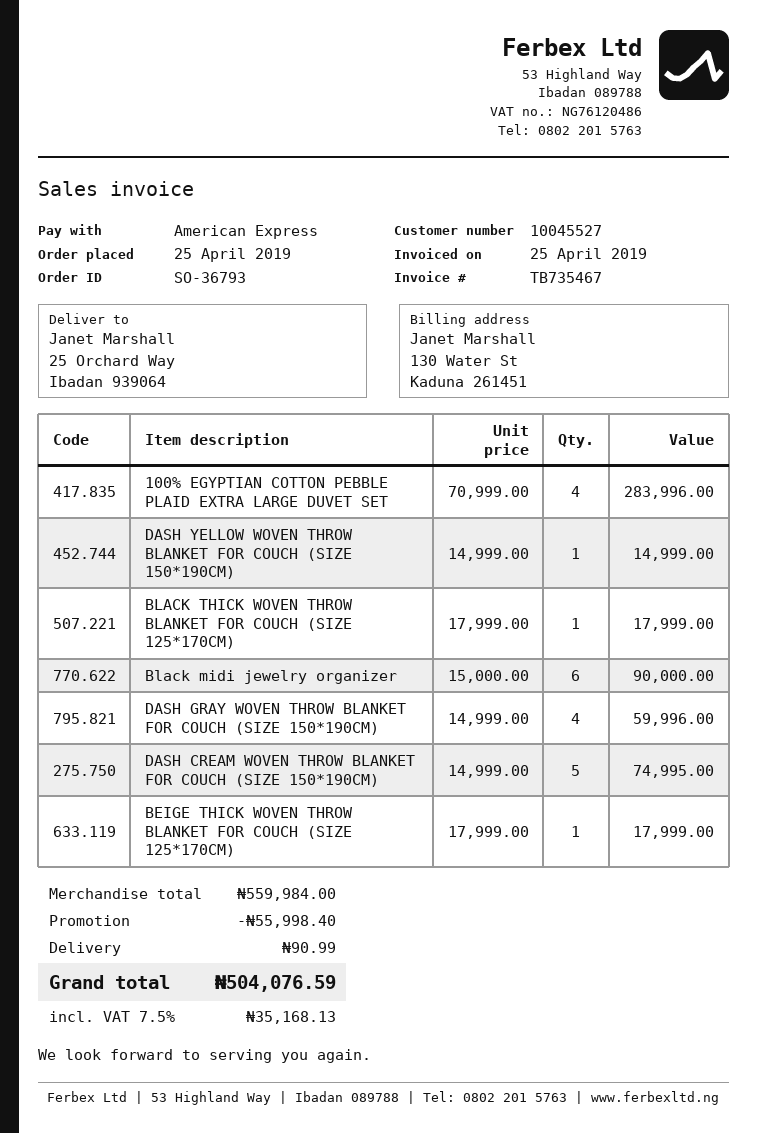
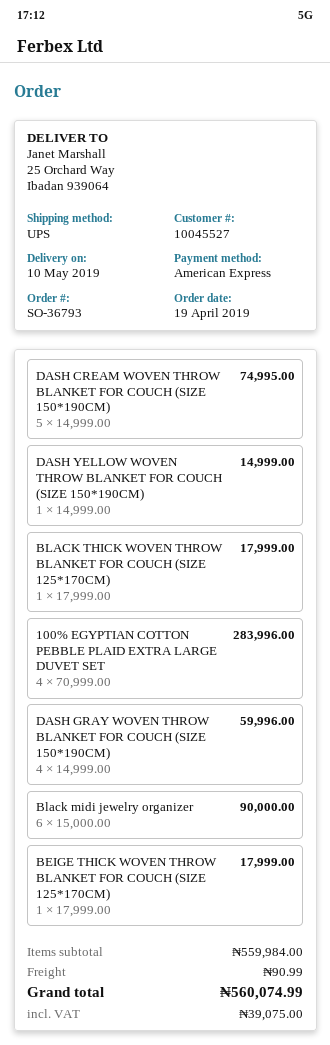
order date: 2019-04-25 -> 2019-04-19
discount: 55998.40 -> none
tax: 35168.13 -> 39075.00
total: 504076.59 -> 560074.99

